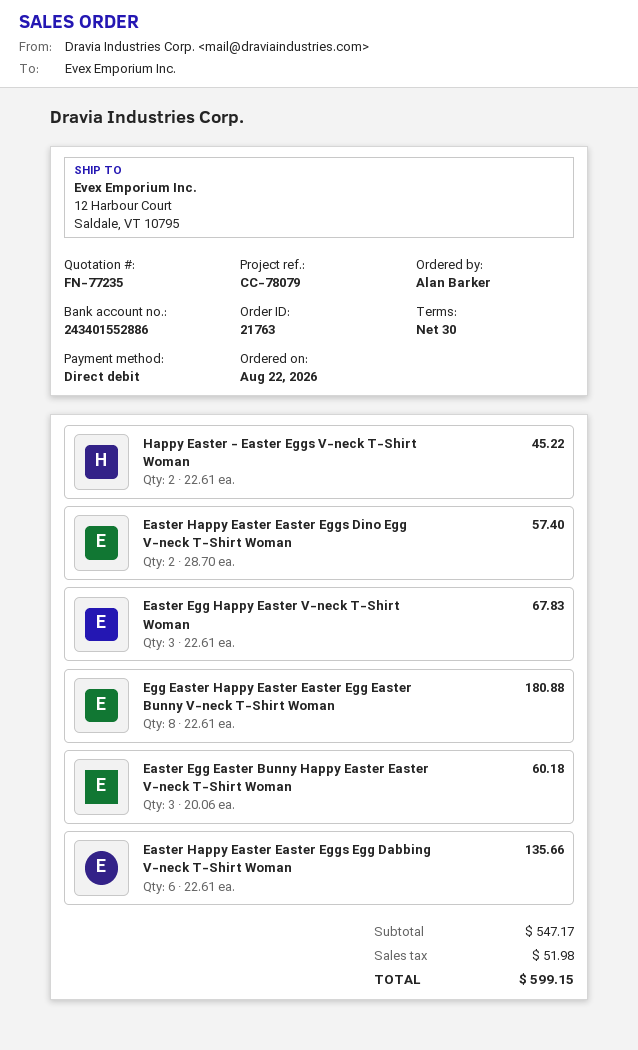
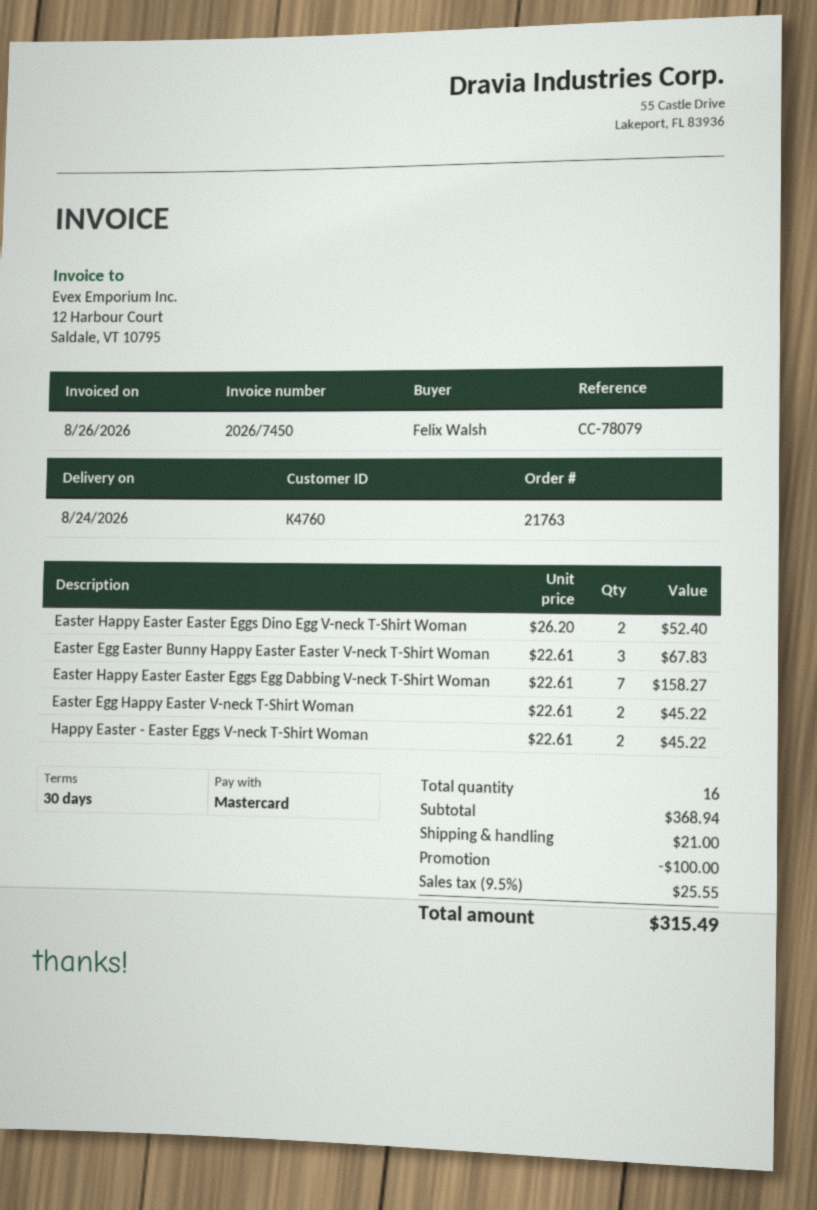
ordered by: Alan Barker -> Felix Walsh
payment method: direct debit -> Mastercard
Easter Happy Easter Easter Eggs Dino Egg V-neck T-Shirt Woman: 2 x 28.70 = 57.40 -> 2 x 26.20 = 52.40
Easter Egg Happy Easter V-neck T-Shirt Woman: 3 x 22.61 = 67.83 -> 2 x 22.61 = 45.22
Egg Easter Happy Easter Easter Egg Easter Bunny V-neck T-Shirt Woman: 8 x 22.61 = 180.88 -> none
Easter Egg Easter Bunny Happy Easter Easter V-neck T-Shirt Woman: 3 x 20.06 = 60.18 -> 3 x 22.61 = 67.83
Easter Happy Easter Easter Eggs Egg Dabbing V-neck T-Shirt Woman: 6 x 22.61 = 135.66 -> 7 x 22.61 = 158.27
subtotal: 547.17 -> 368.94
discount: none -> 100.00
shipping: none -> 21.00
tax: 51.98 -> 25.55
total: 599.15 -> 315.49

